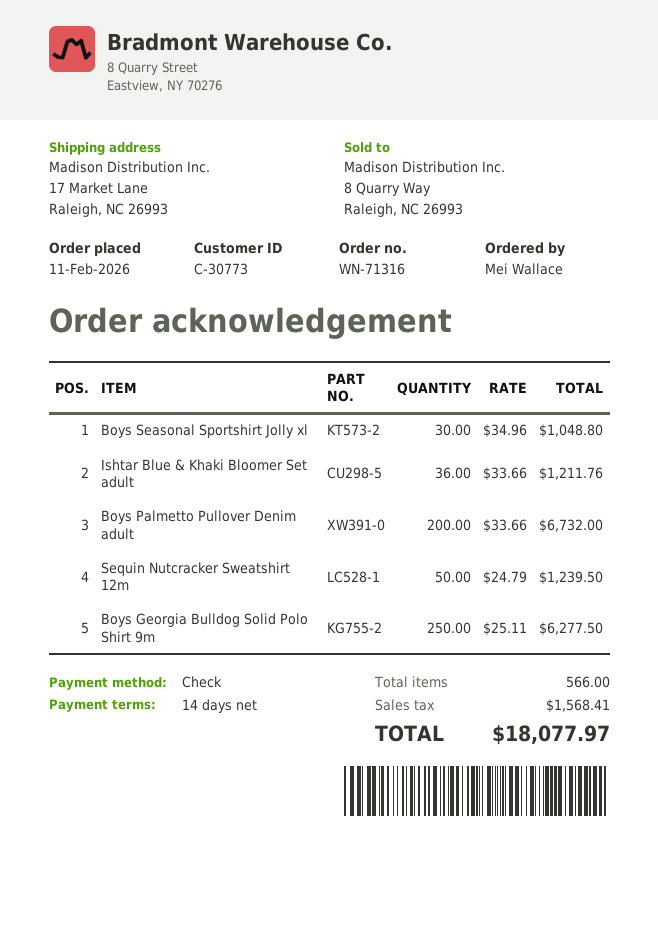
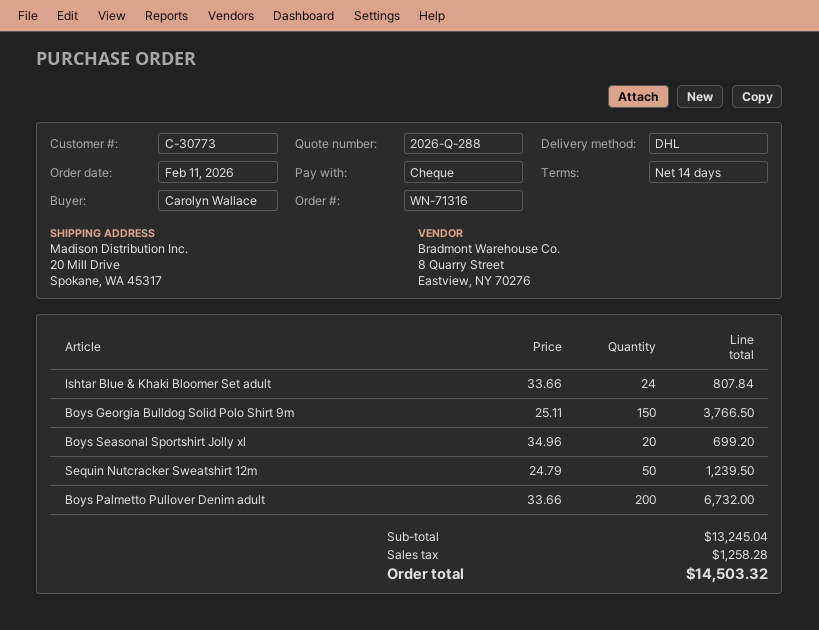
ordered by: Mei Wallace -> Carolyn Wallace
ship to: 17 Market Lane, Raleigh, NC 26993 -> 20 Mill Drive, Spokane, WA 45317
Boys Seasonal Sportshirt Jolly xl: 30 x 34.96 = 1048.80 -> 20 x 34.96 = 699.20
Ishtar Blue & Khaki Bloomer Set adult: 36 x 33.66 = 1211.76 -> 24 x 33.66 = 807.84
Boys Georgia Bulldog Solid Polo Shirt 9m: 250 x 25.11 = 6277.50 -> 150 x 25.11 = 3766.50
tax: 1568.41 -> 1258.28
total: 18077.97 -> 14503.32

